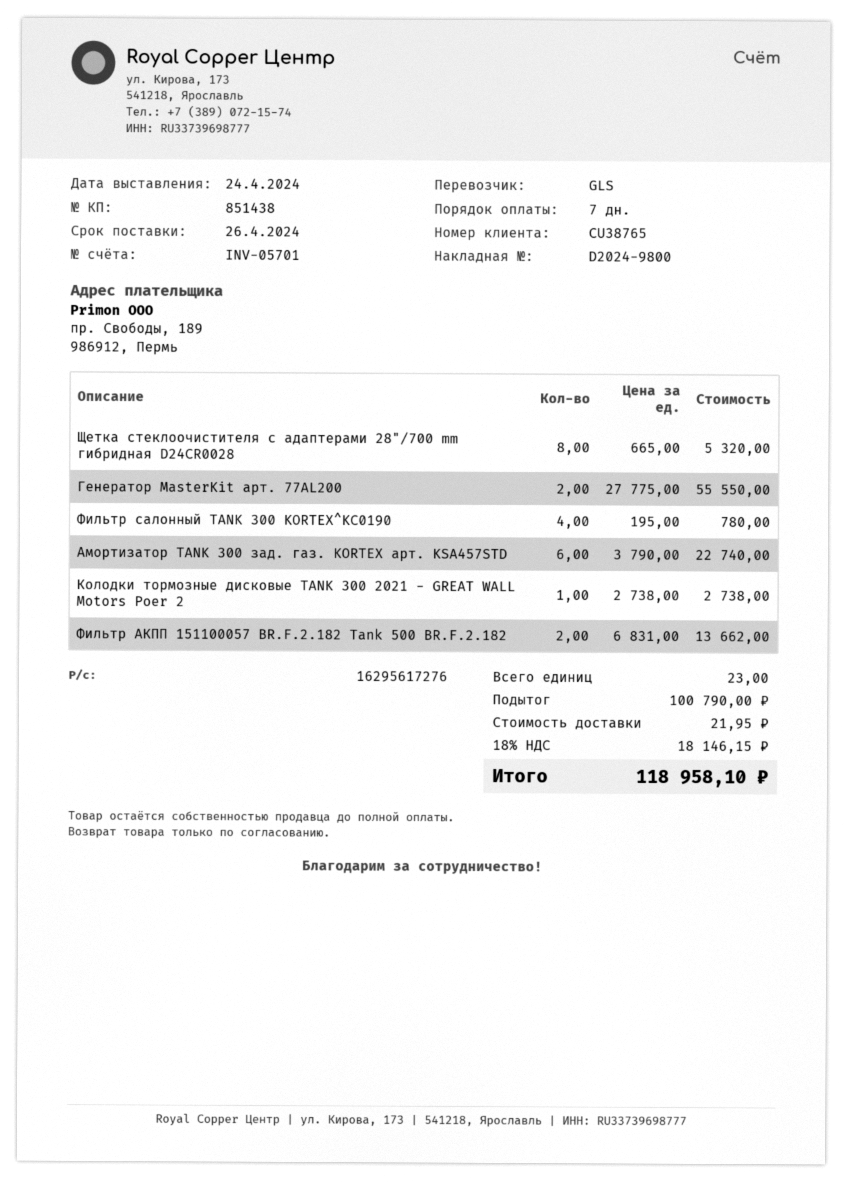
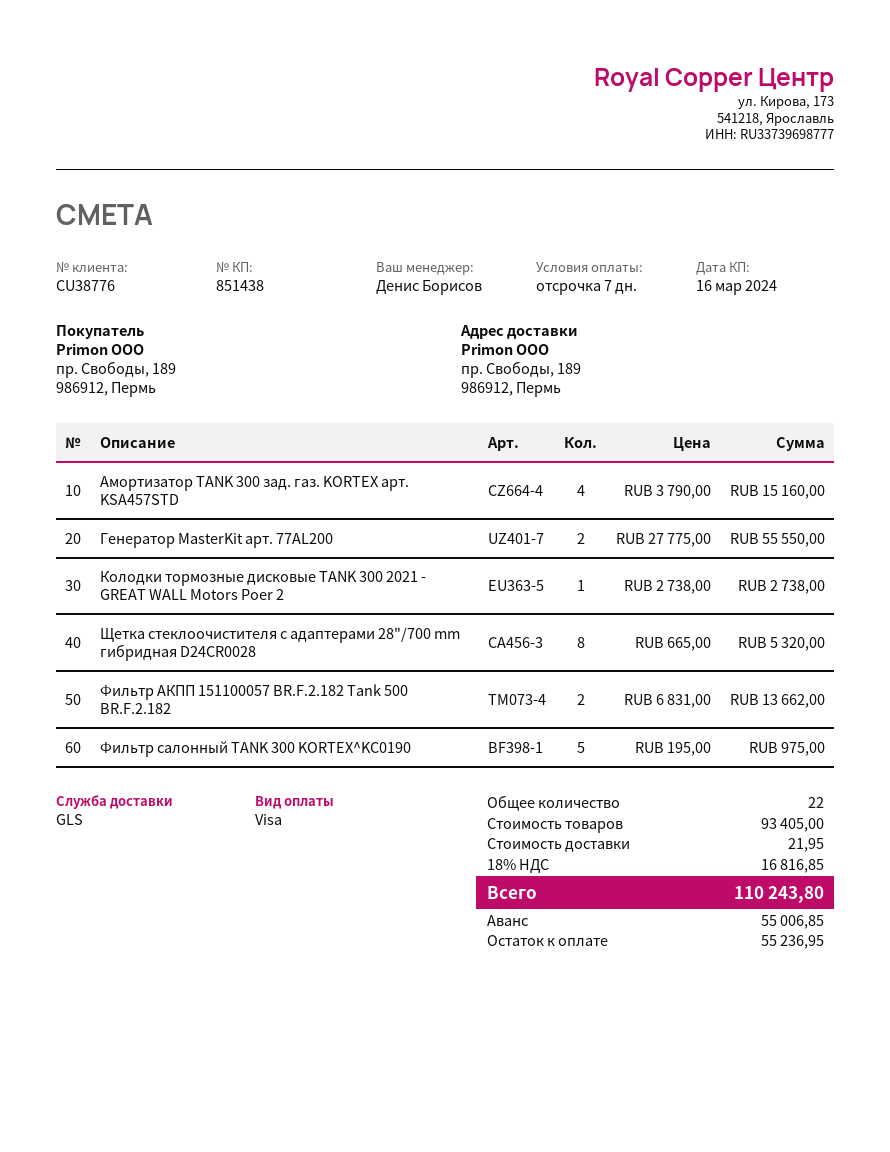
customer number: CU38765 -> CU38776
Фильтр салонный TANK 300 KORTEX^KC0190: 4 x 195.00 = 780.00 -> 5 x 195.00 = 975.00
Амортизатор TANK 300 зад. газ. KORTEX арт. KSA457STD: 6 x 3790.00 = 22740.00 -> 4 x 3790.00 = 15160.00
total quantity: 23 -> 22
subtotal: 100790.00 -> 93405.00
tax: 18% = 18146.15 -> 18% = 16816.85
total: 118958.10 -> 110243.80

